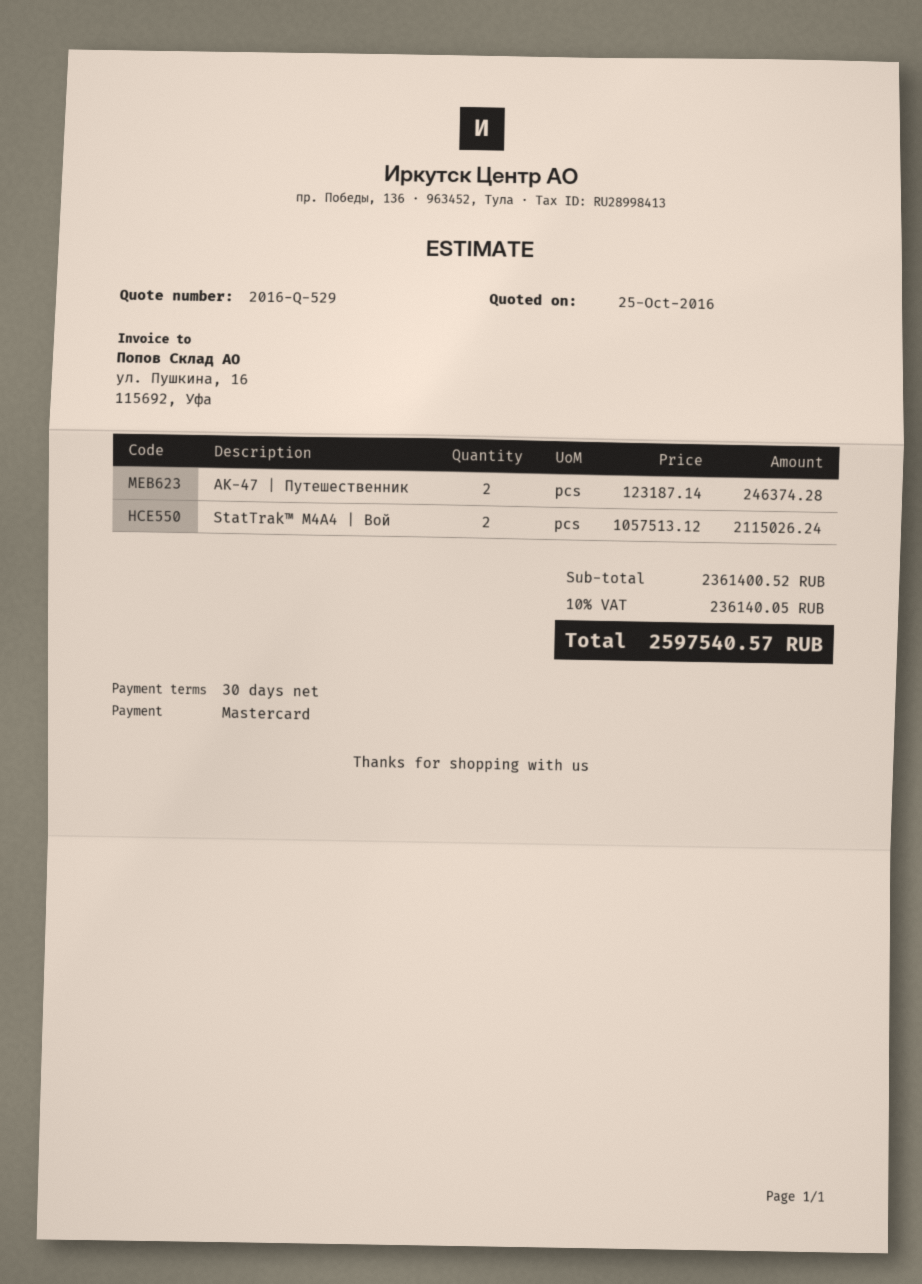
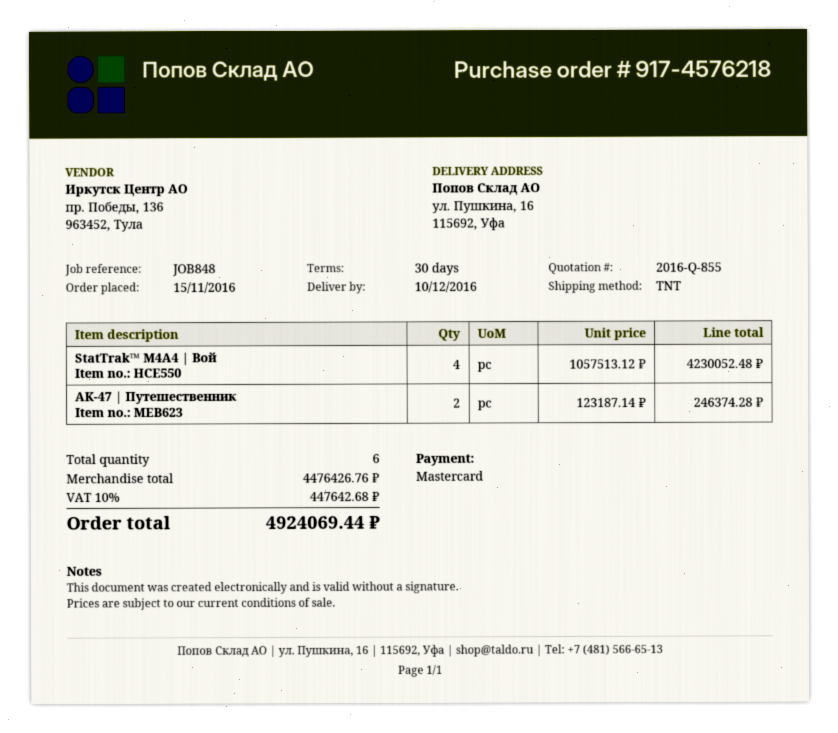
quote number: 2016-Q-529 -> 2016-Q-855
StatTrak™ M4A4 | Вой: 2 x 1057513.12 = 2115026.24 -> 4 x 1057513.12 = 4230052.48
subtotal: 2361400.52 -> 4476426.76
tax: 10% = 236140.05 -> 10% = 447642.68
total: 2597540.57 -> 4924069.44

